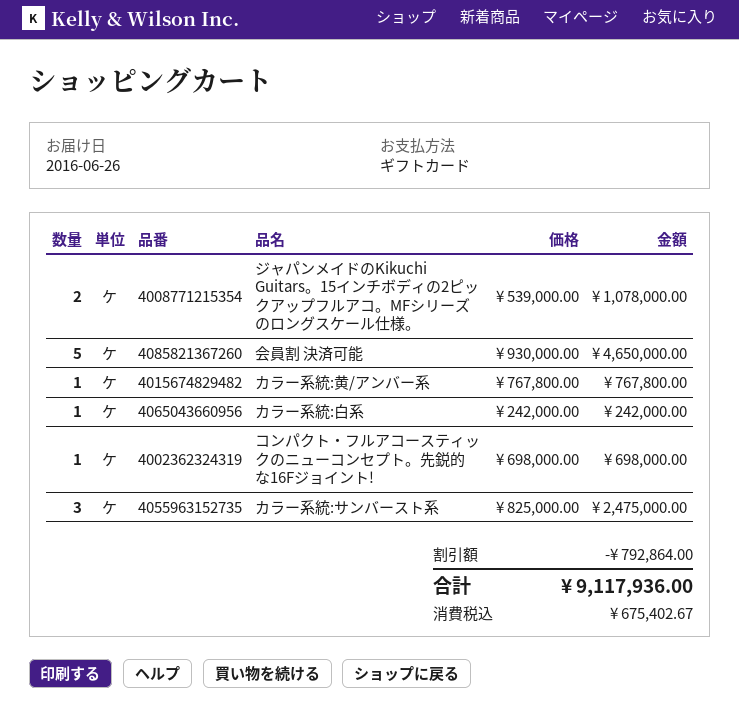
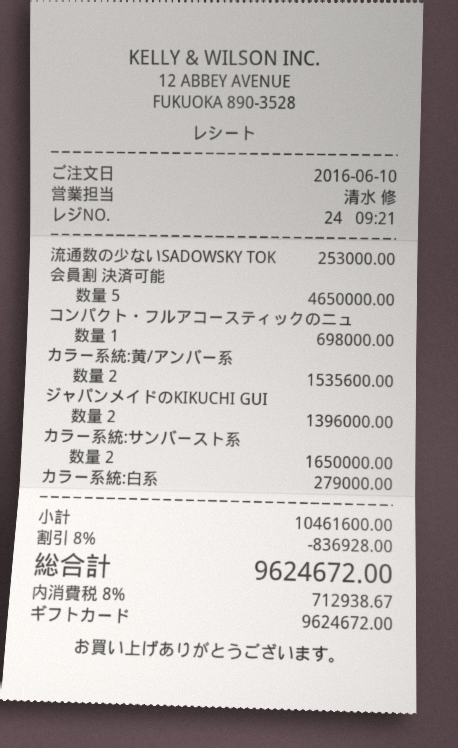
ジャパンメイドのKikuchi Guitars。15インチボディの2ピックアップフルアコ。MFシリーズのロングスケール仕様。: 2 for 1078000.00 -> 2 for 1396000.00
カラー系統:黄/アンバー系: 1 for 767800.00 -> 2 for 1535600.00
カラー系統:白系: 1 for 242000.00 -> 1 for 279000.00
カラー系統:サンバースト系: 3 for 2475000.00 -> 2 for 1650000.00
流通数の少ないSADOWSKY TOK: none -> 1 for 253000.00
discount: 792864.00 -> 836928.00
tax: 675402.67 -> 712938.67
total: 9117936.00 -> 9624672.00

